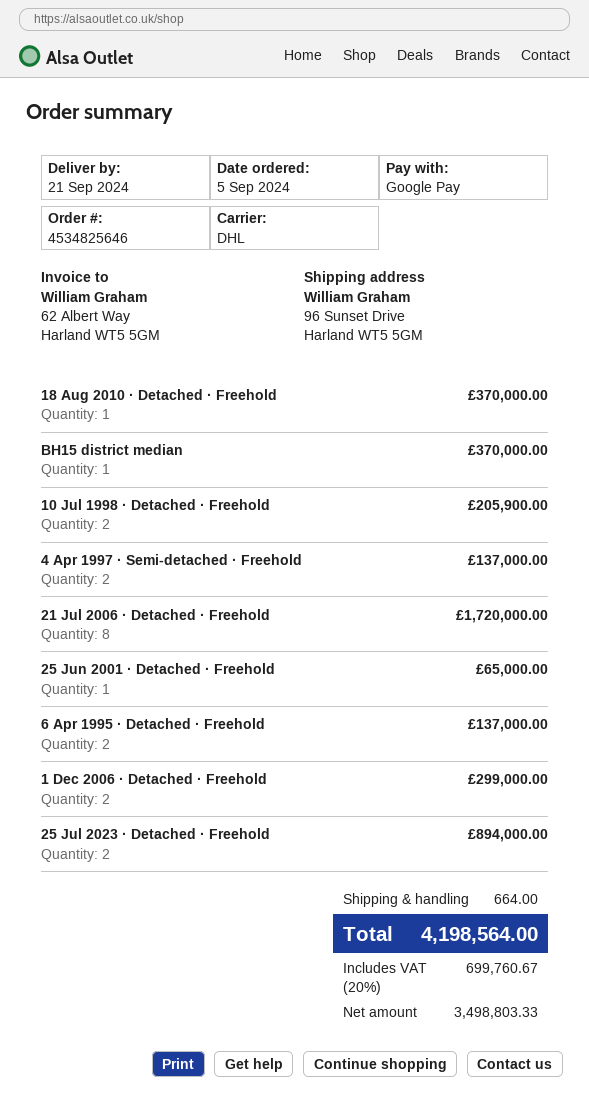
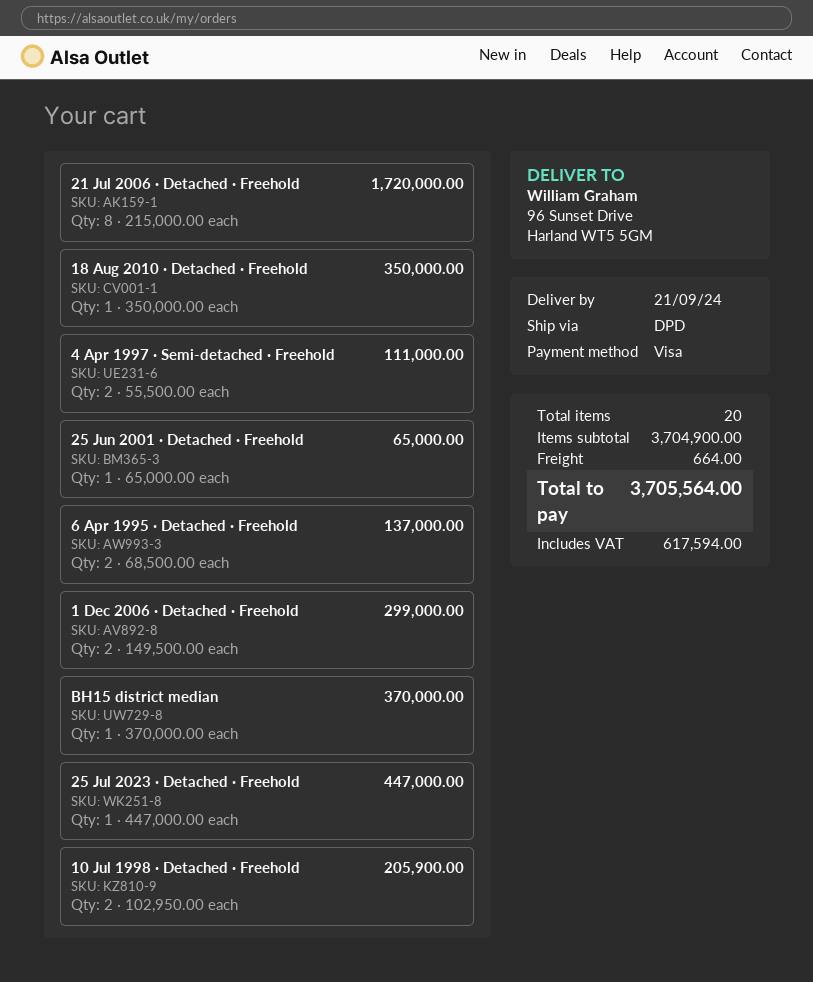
payment method: Google Pay -> Visa
shipping method: DHL -> DPD
18 Aug 2010 · Detached · Freehold: 1 for 370000.00 -> 1 for 350000.00
4 Apr 1997 · Semi-detached · Freehold: 2 for 137000.00 -> 2 for 111000.00
25 Jul 2023 · Detached · Freehold: 2 for 894000.00 -> 1 for 447000.00
tax: 699760.67 -> 617594.00
total: 4198564.00 -> 3705564.00

